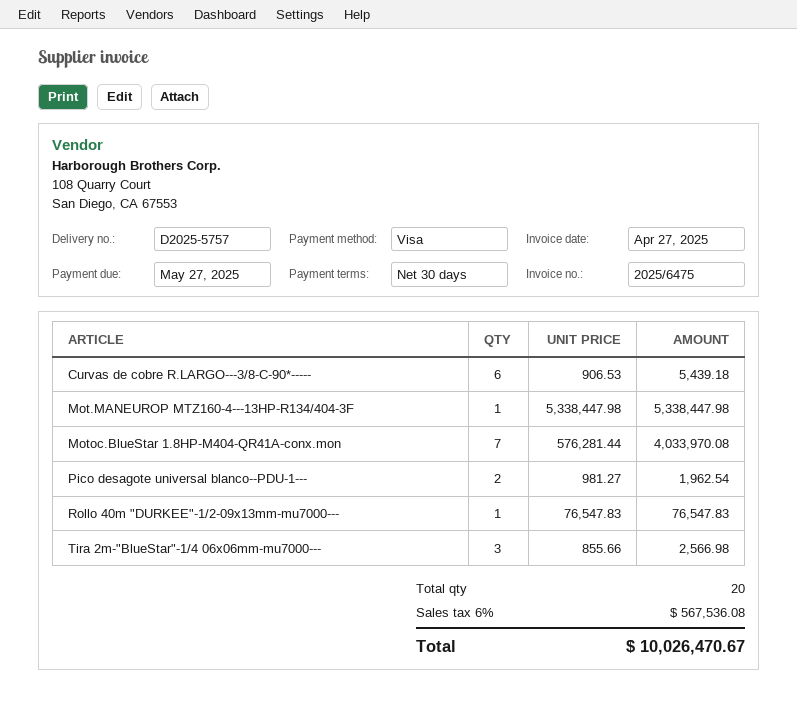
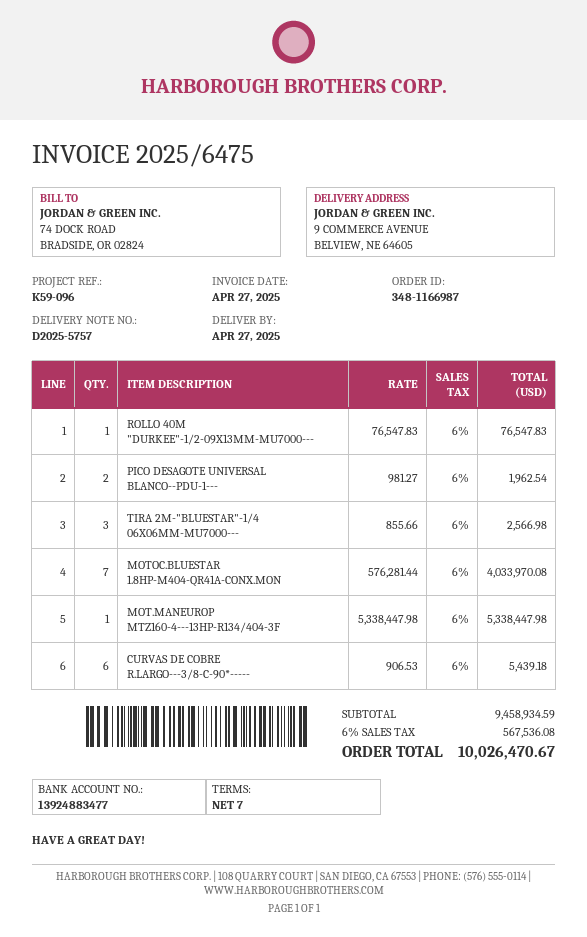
payment terms: 30 days -> 7 days

